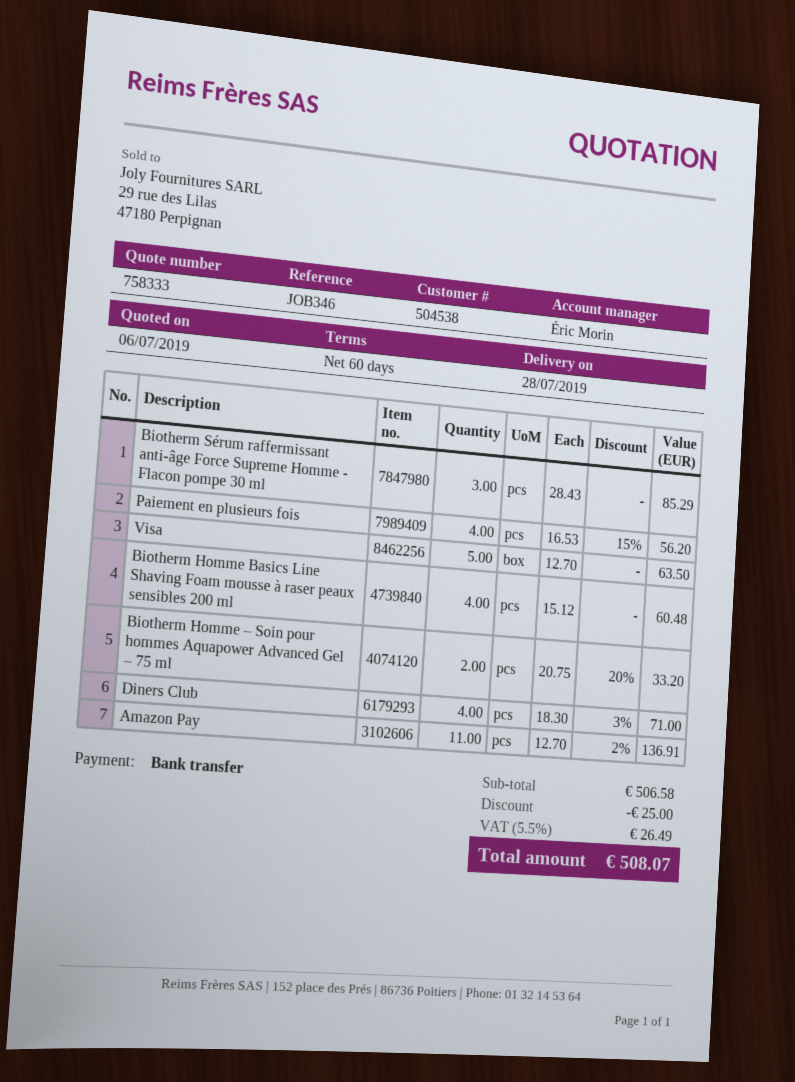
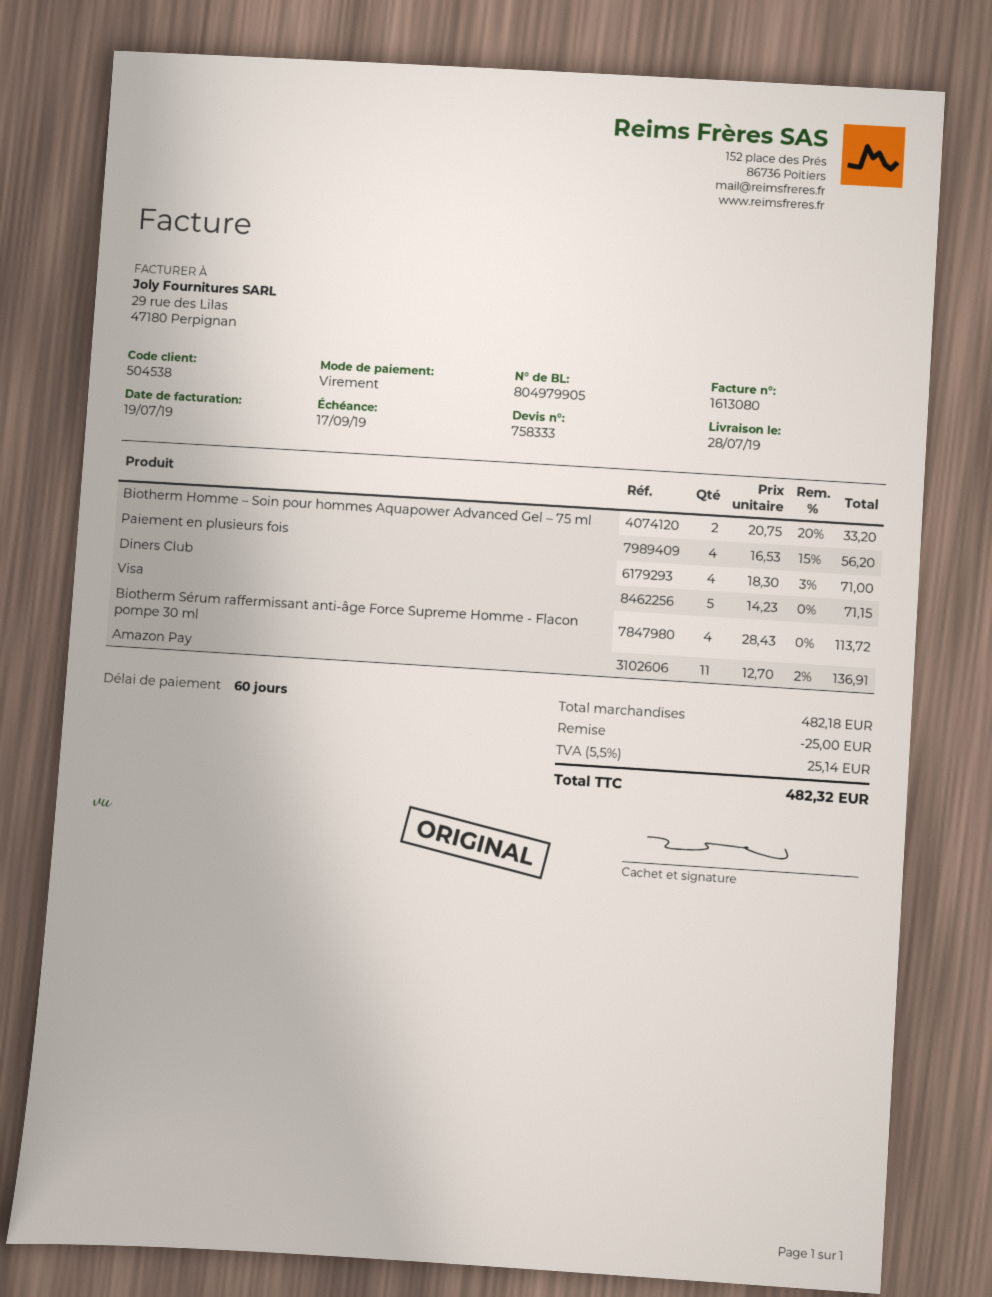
Biotherm Sérum raffermissant anti-âge Force Supreme Homme - Flacon pompe 30 ml: 3 x 28.43 = 85.29 -> 4 x 28.43 = 113.72
Visa: 5 x 12.70 = 63.50 -> 5 x 14.23 = 71.15
Biotherm Homme Basics Line Shaving Foam mousse à raser peaux sensibles 200 ml: 4 x 15.12 = 60.48 -> none
subtotal: 506.58 -> 482.18
tax: 5.5% = 26.49 -> 5.5% = 25.14
total: 508.07 -> 482.32

